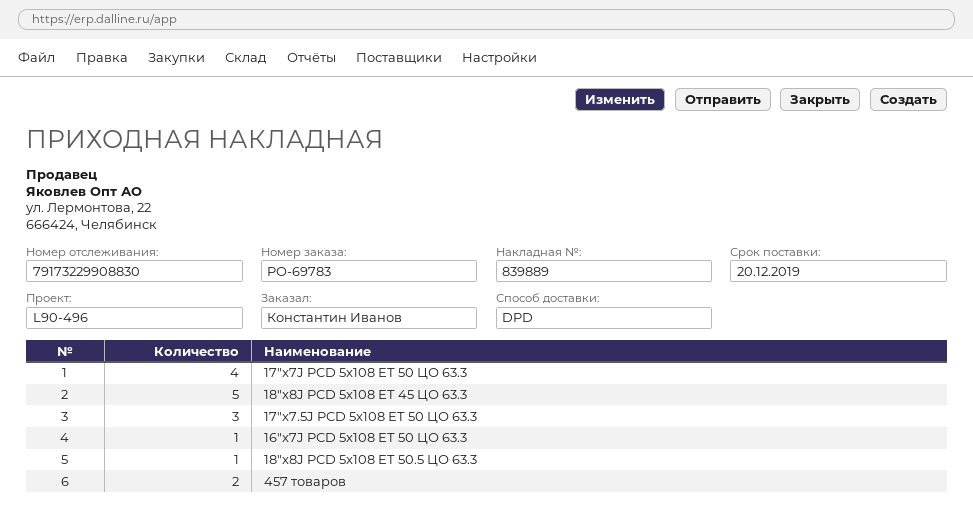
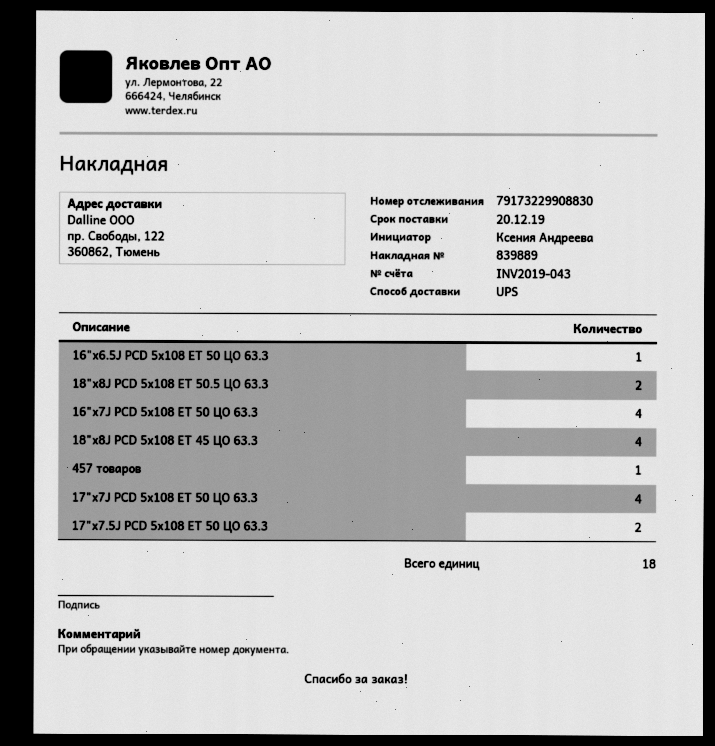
ordered by: Константин Иванов -> Ксения Андреева
shipping method: DPD -> UPS
18"x8J PCD 5x108 ЕТ 45 ЦО 63.3: 5 -> 4
17"x7.5J PCD 5x108 ЕТ 50 ЦО 63.3: 3 -> 2
16"x7J PCD 5x108 ЕТ 50 ЦО 63.3: 1 -> 4
18"x8J PCD 5x108 ЕТ 50.5 ЦО 63.3: 1 -> 2
457 товаров: 2 -> 1
16"x6.5J PCD 5x108 ЕТ 50 ЦО 63.3: none -> 1

